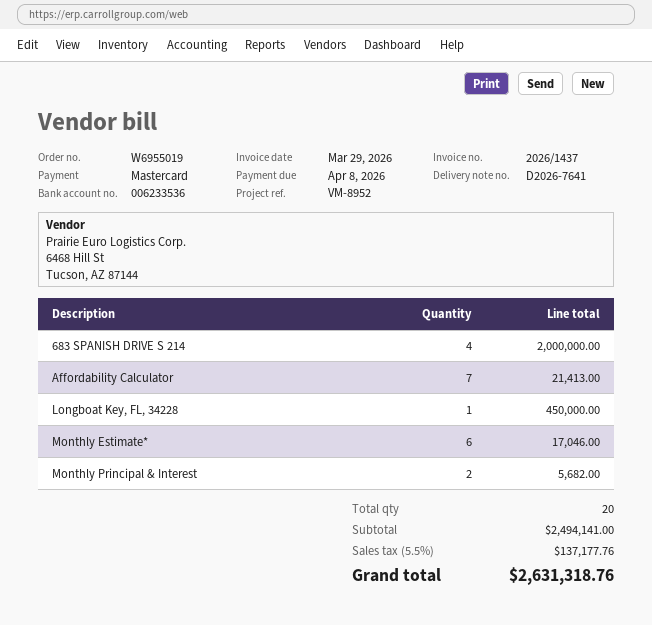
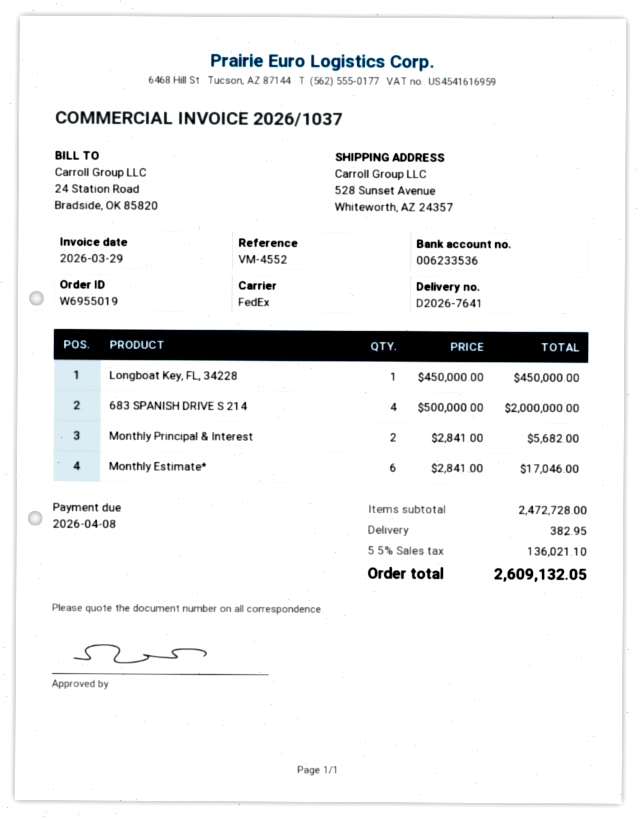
invoice number: 2026/1437 -> 2026/1037
reference: VM-8952 -> VM-4552
Affordability Calculator: 7 for 21413.00 -> none
subtotal: 2494141.00 -> 2472728.00
shipping: none -> 382.95
tax: 5.5% = 137177.76 -> 5.5% = 136021.10
total: 2631318.76 -> 2609132.05

